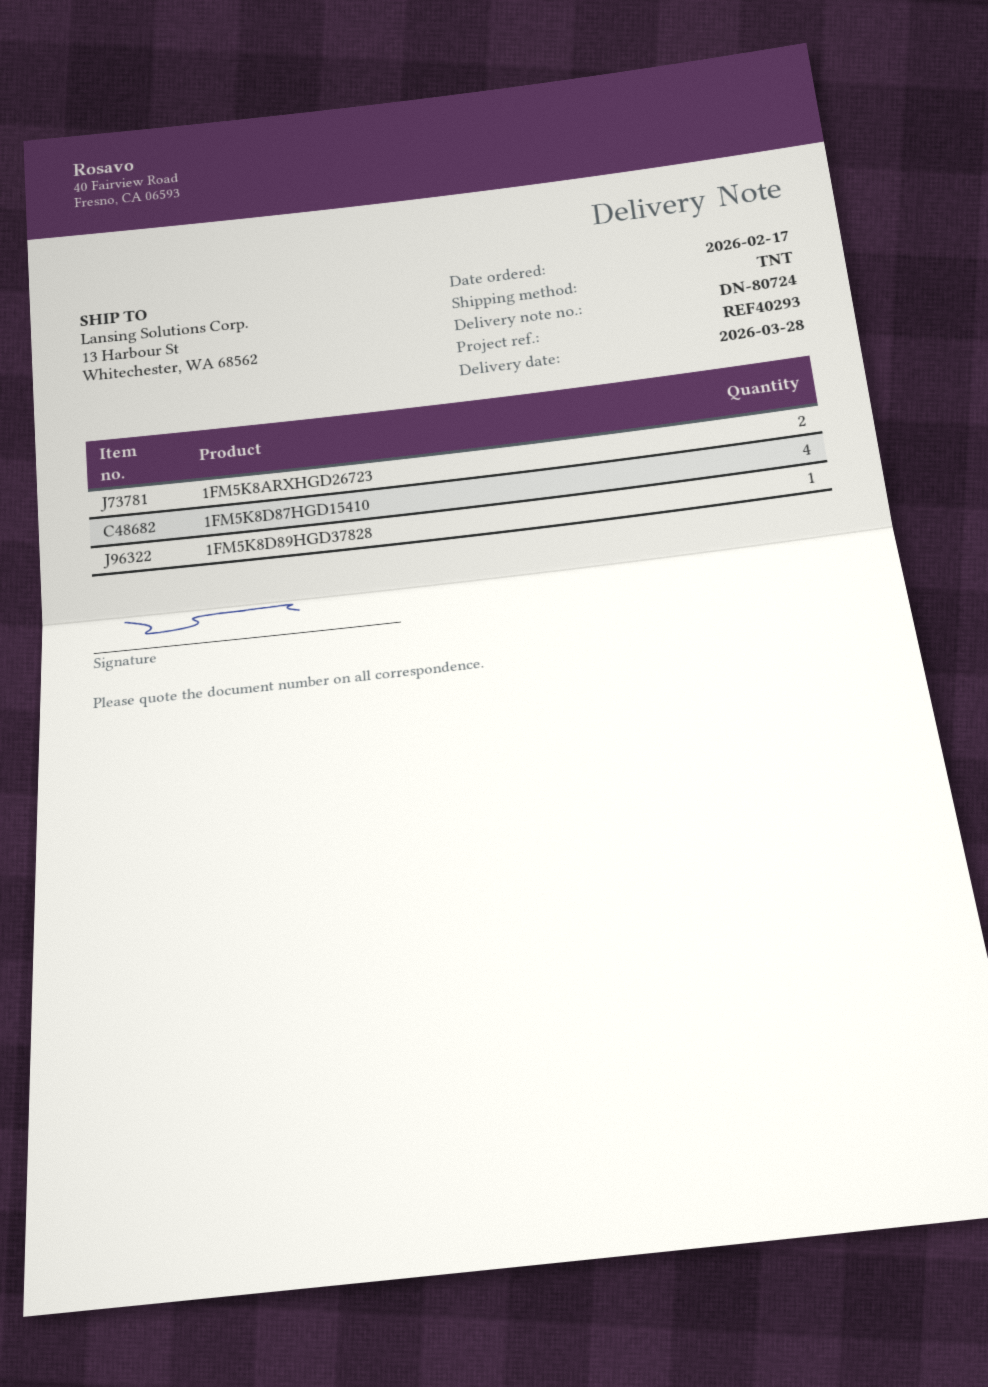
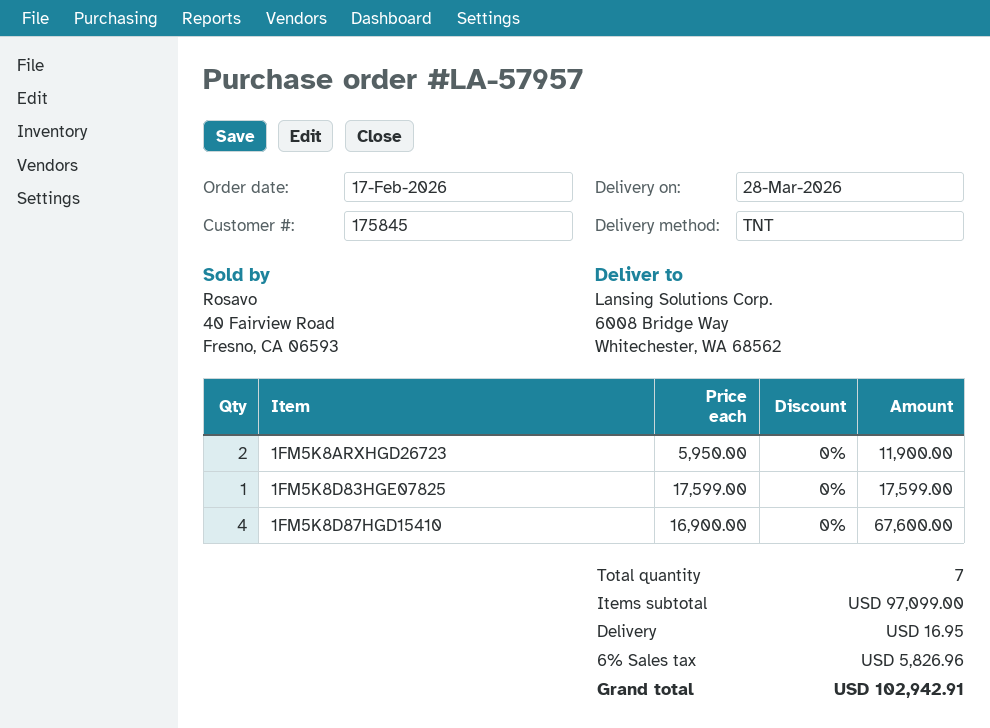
ship to: 13 Harbour St, Whitechester, WA 68562 -> 6008 Bridge Way, Whitechester, WA 68562
1FM5K8D89HGD37828: 1 -> none
1FM5K8D83HGE07825: none -> 1

